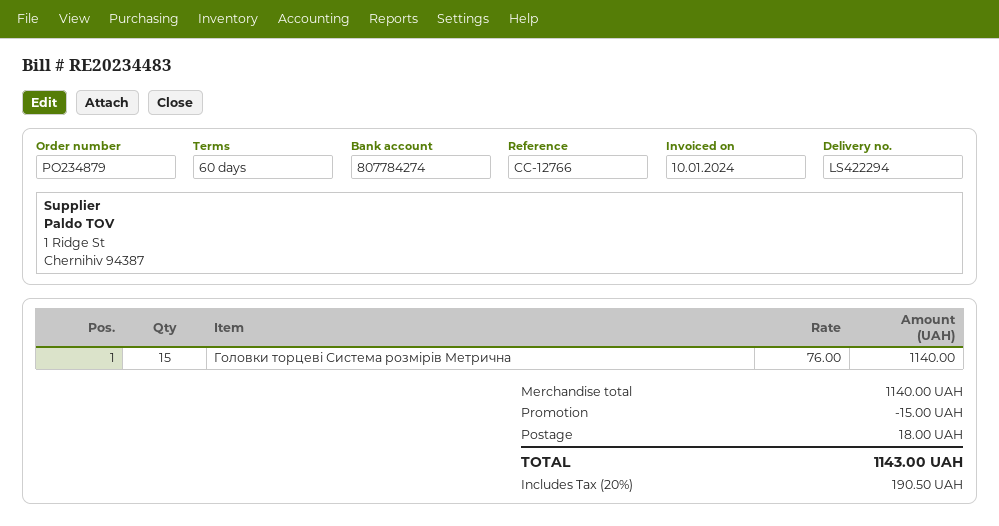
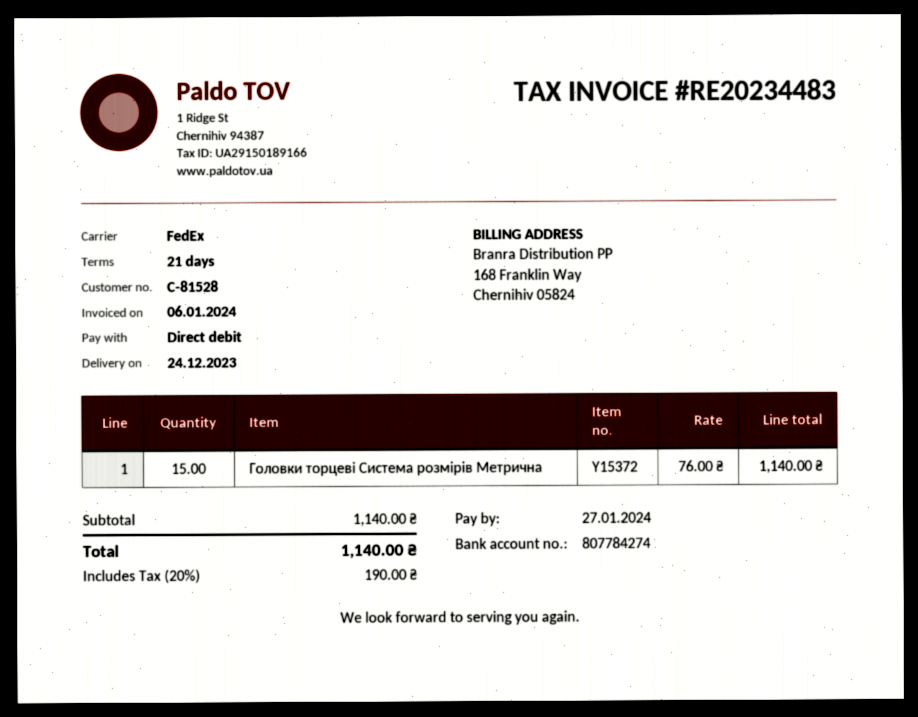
invoice date: 2024-01-10 -> 2024-01-06
payment terms: 60 days -> 21 days
discount: 15.00 -> none
shipping: 18.00 -> none
tax: 20% = 190.50 -> 20% = 190.00
total: 1143.00 -> 1140.00

